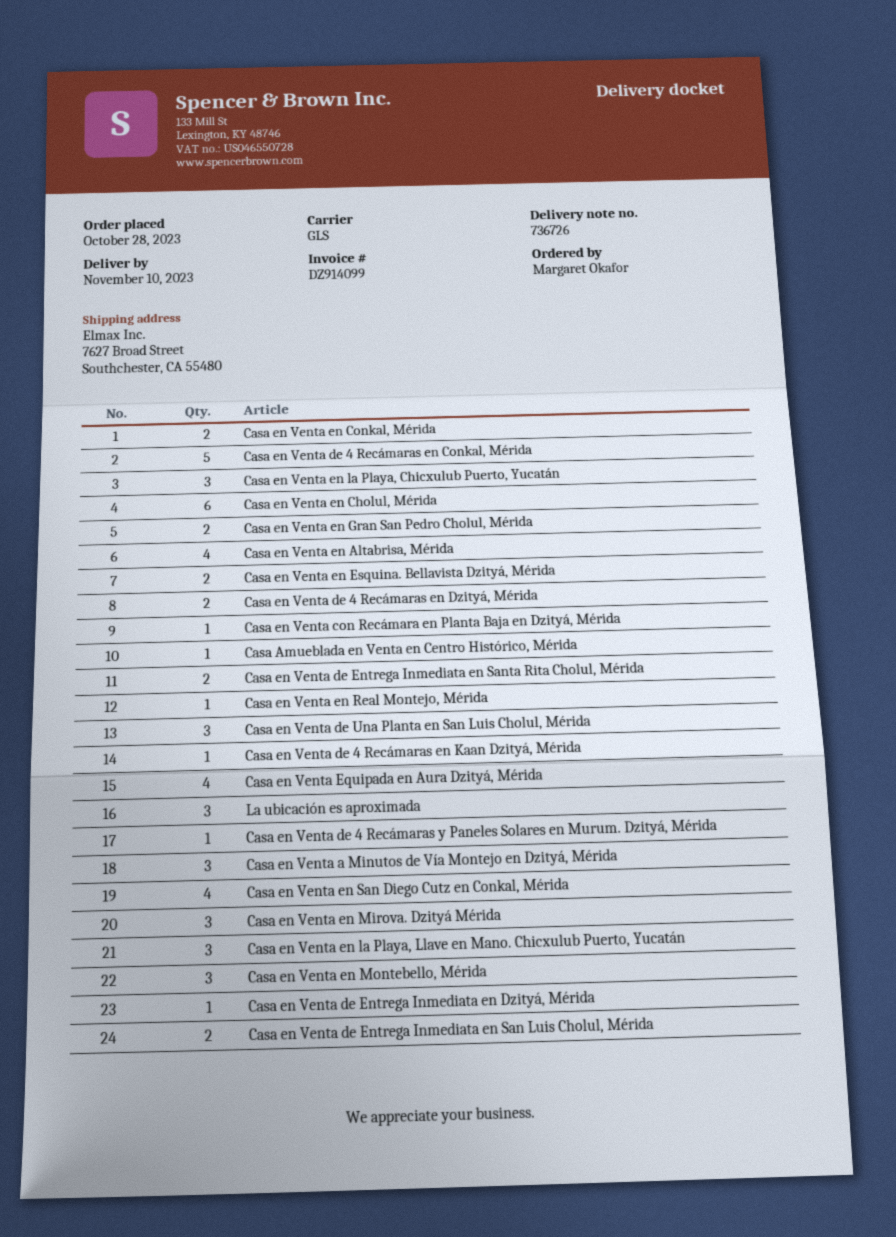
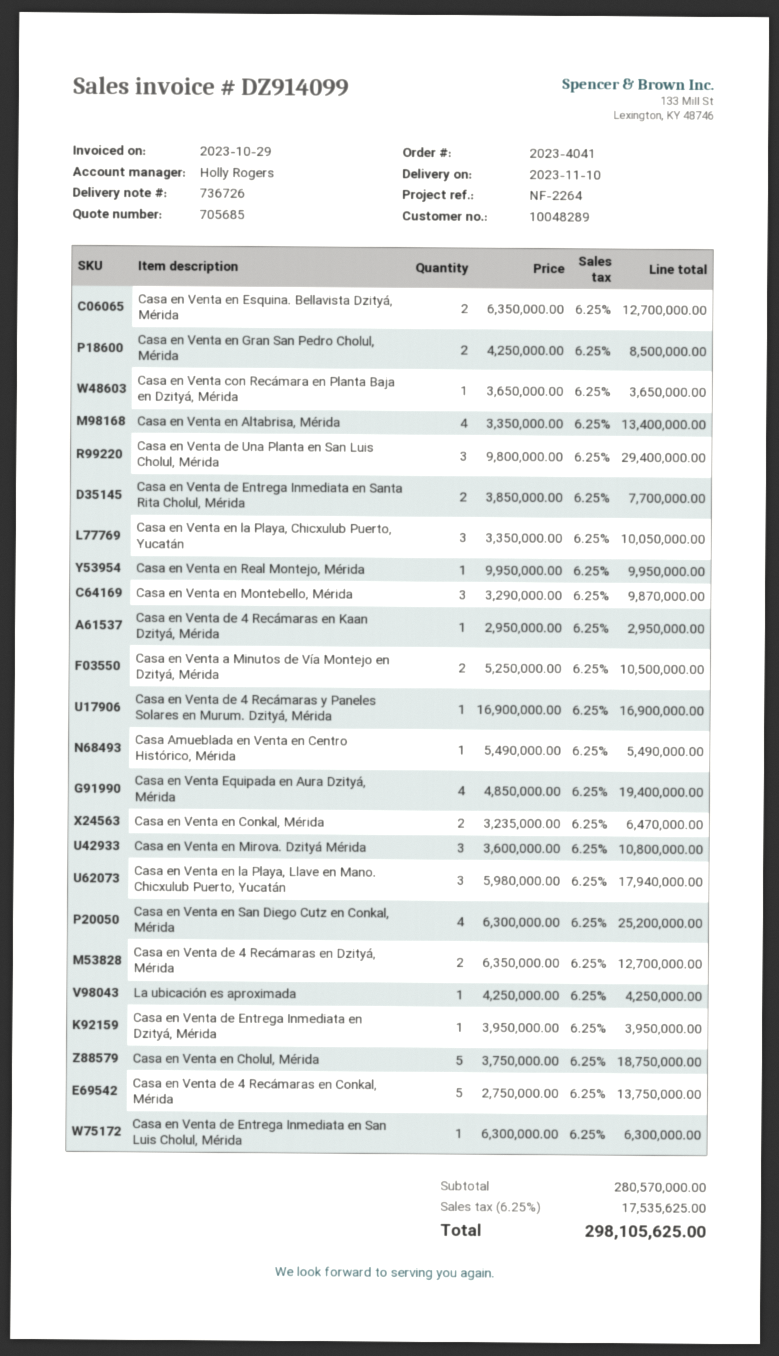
Casa en Venta en Cholul, Mérida: 6 -> 5
La ubicación es aproximada: 3 -> 1
Casa en Venta a Minutos de Vía Montejo en Dzityá, Mérida: 3 -> 2
Casa en Venta de Entrega Inmediata en San Luis Cholul, Mérida: 2 -> 1

